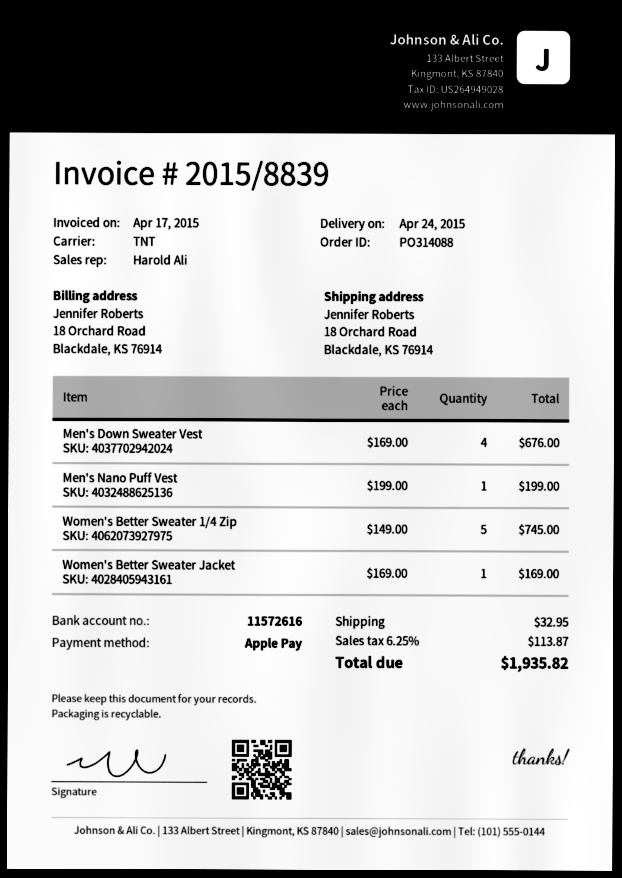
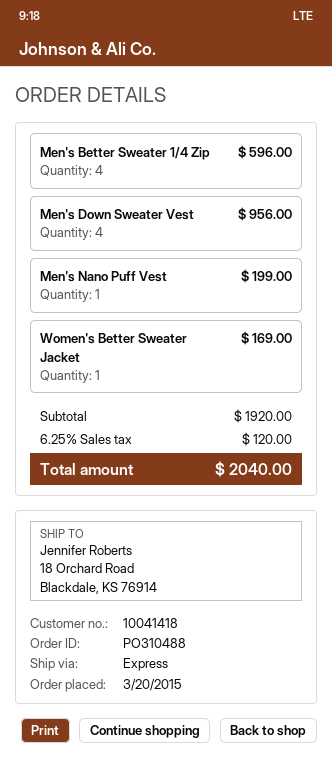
order number: PO314088 -> PO310488
shipping method: TNT -> express
Men's Down Sweater Vest: 4 for 676.00 -> 4 for 956.00
Women's Better Sweater 1/4 Zip: 5 for 745.00 -> none
Men's Better Sweater 1/4 Zip: none -> 4 for 596.00
shipping: 32.95 -> none
tax: 6.25% = 113.87 -> 6.25% = 120.00
total: 1935.82 -> 2040.00

